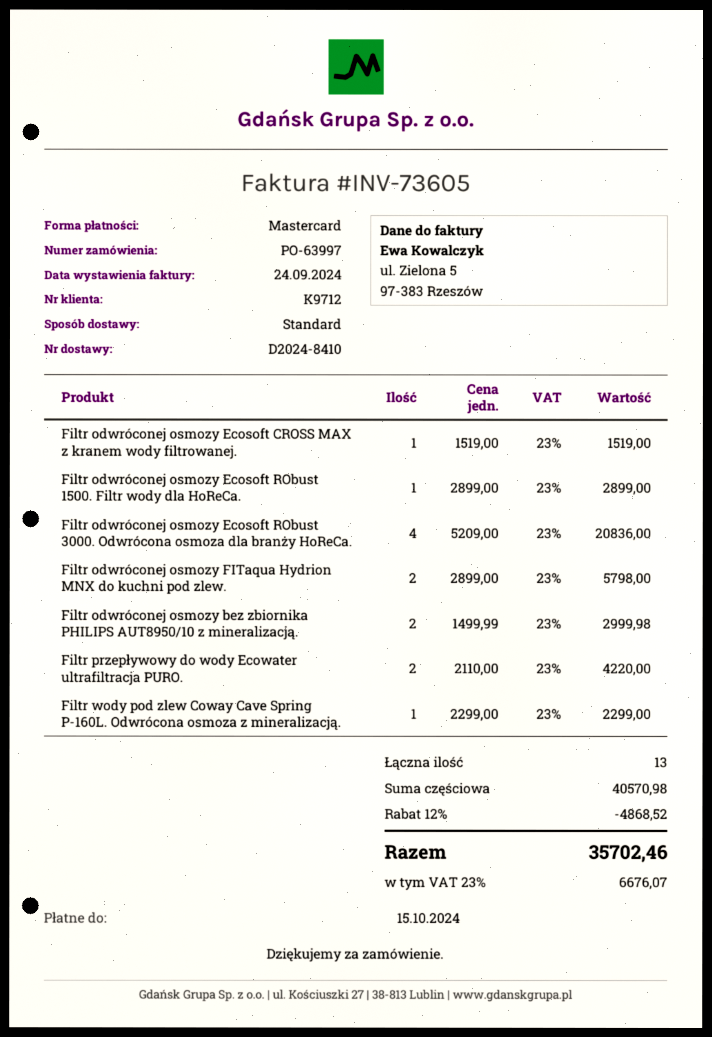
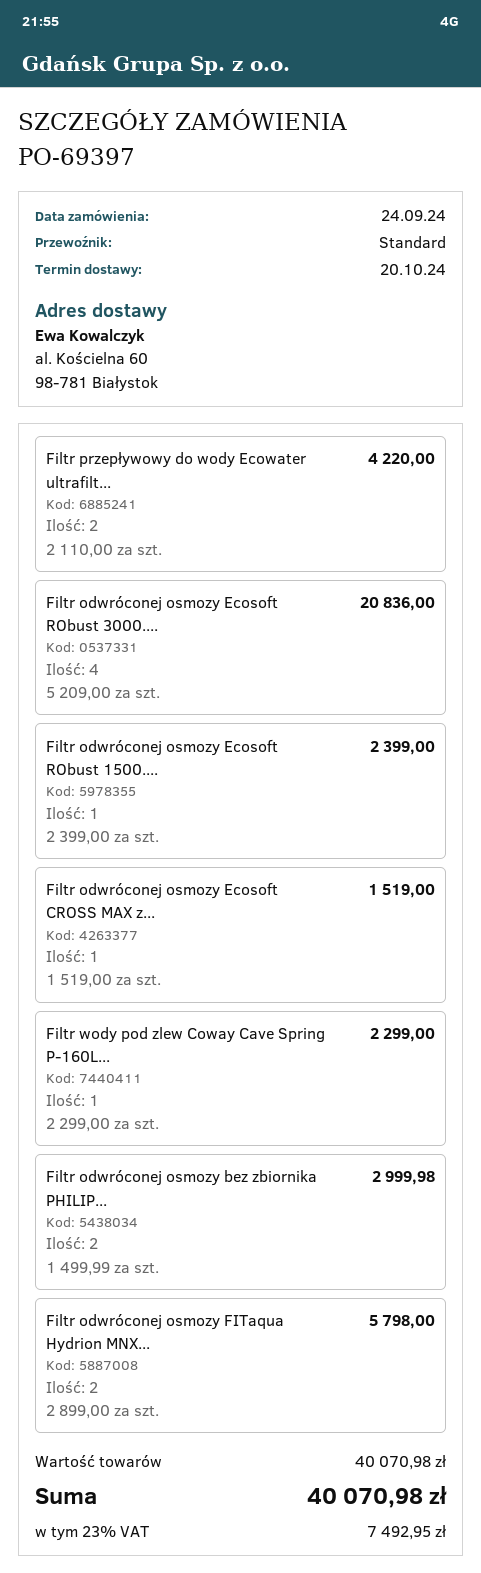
order number: PO-63997 -> PO-69397
Filtr odwróconej osmozy Ecosoft RObust 1500. Filtr wody dla HoReCa.: 1 x 2899.00 = 2899.00 -> 1 x 2399.00 = 2399.00
subtotal: 40570.98 -> 40070.98
discount: 12% = 4868.52 -> none
tax: 23% = 6676.07 -> 23% = 7492.95
total: 35702.46 -> 40070.98

